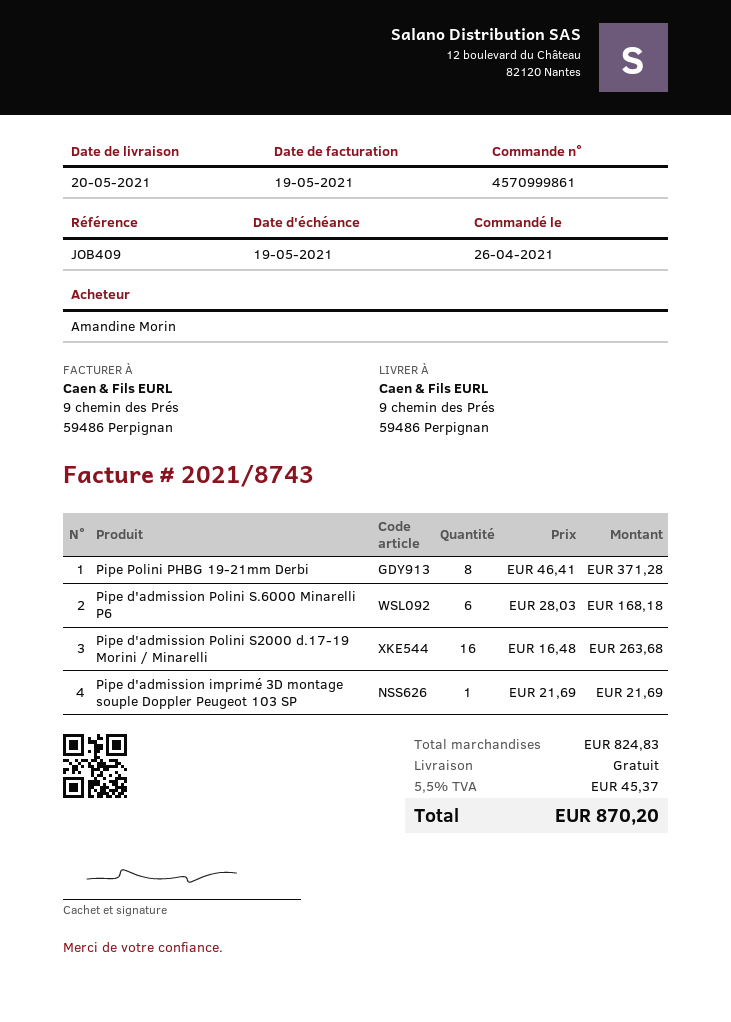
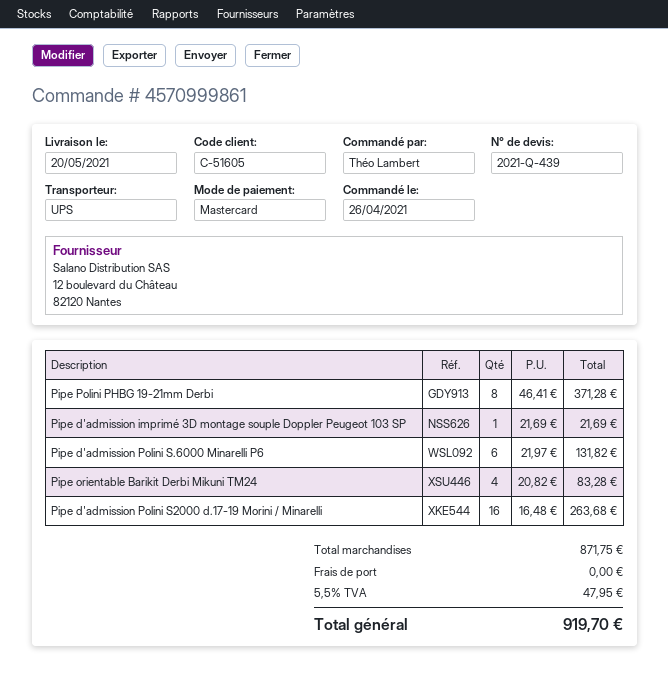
ordered by: Amandine Morin -> Théo Lambert
Pipe d'admission Polini S.6000 Minarelli P6: 6 x 28.03 = 168.18 -> 6 x 21.97 = 131.82
Pipe orientable Barikit Derbi Mikuni TM24: none -> 4 x 20.82 = 83.28
subtotal: 824.83 -> 871.75
tax: 5.5% = 45.37 -> 5.5% = 47.95
total: 870.20 -> 919.70

